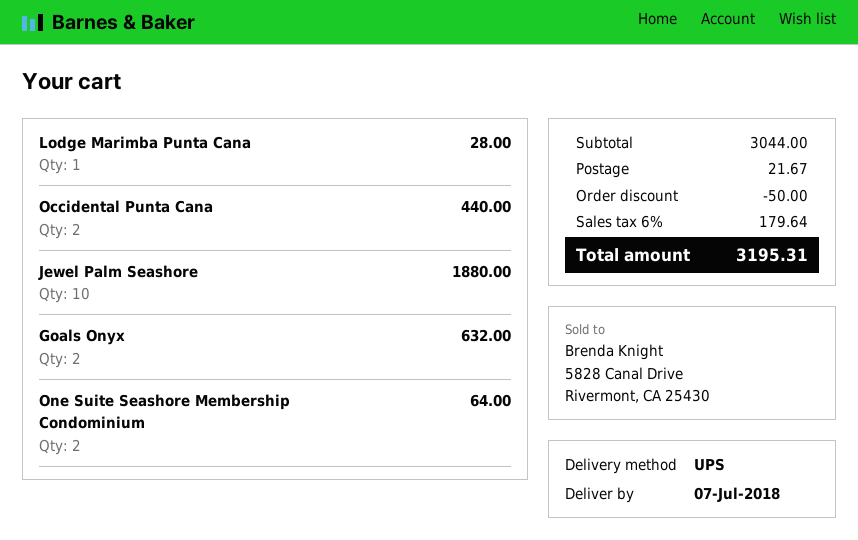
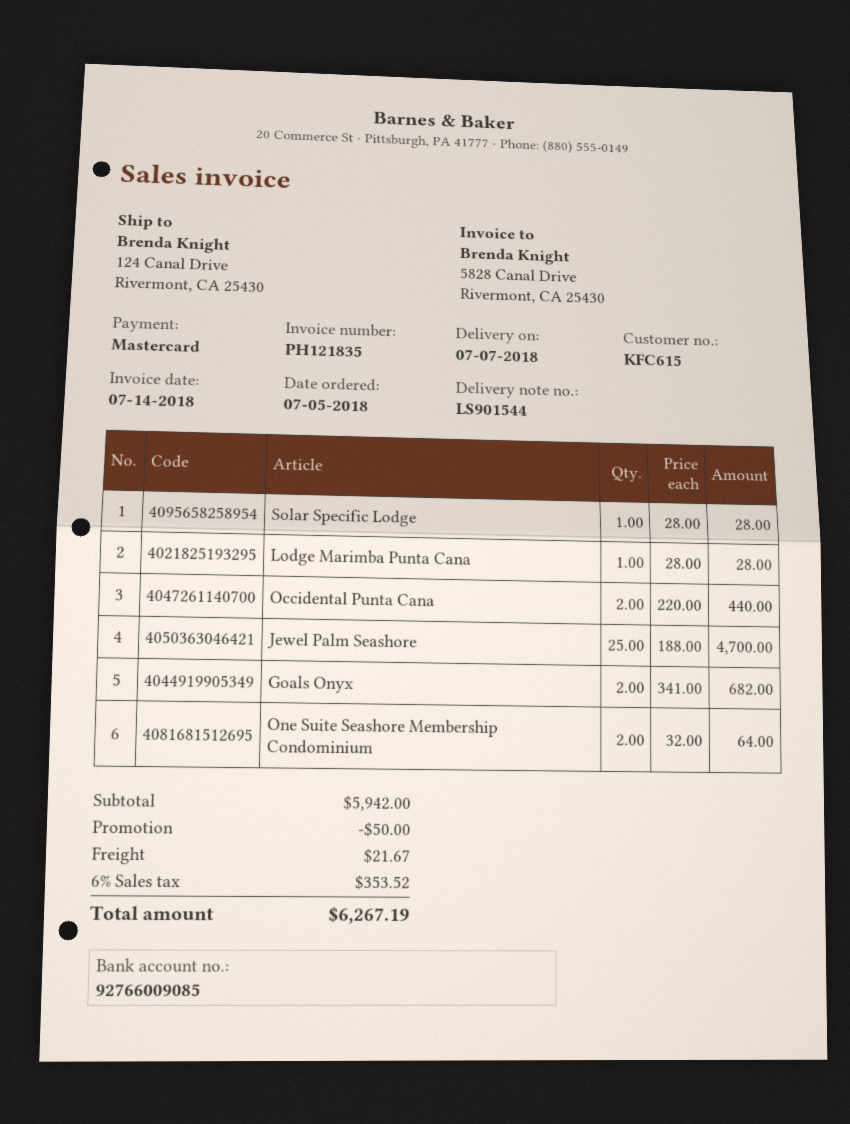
Jewel Palm Seashore: 10 for 1880.00 -> 25 for 4700.00
Goals Onyx: 2 for 632.00 -> 2 for 682.00
Solar Specific Lodge: none -> 1 for 28.00
subtotal: 3044.00 -> 5942.00
tax: 6% = 179.64 -> 6% = 353.52
total: 3195.31 -> 6267.19

